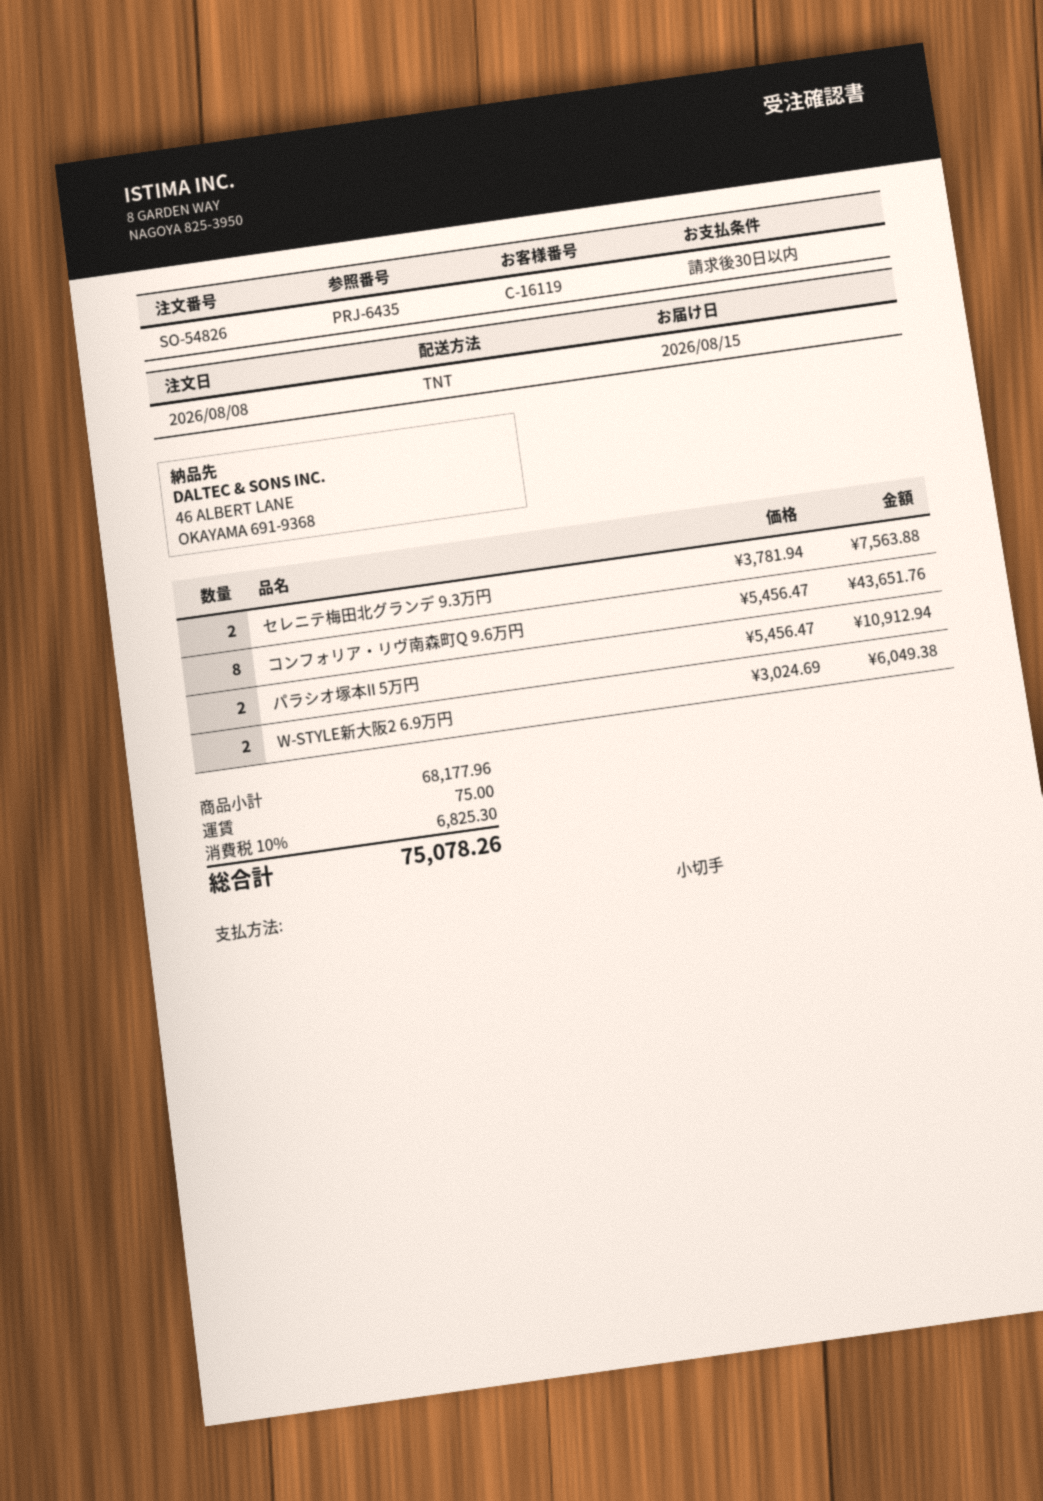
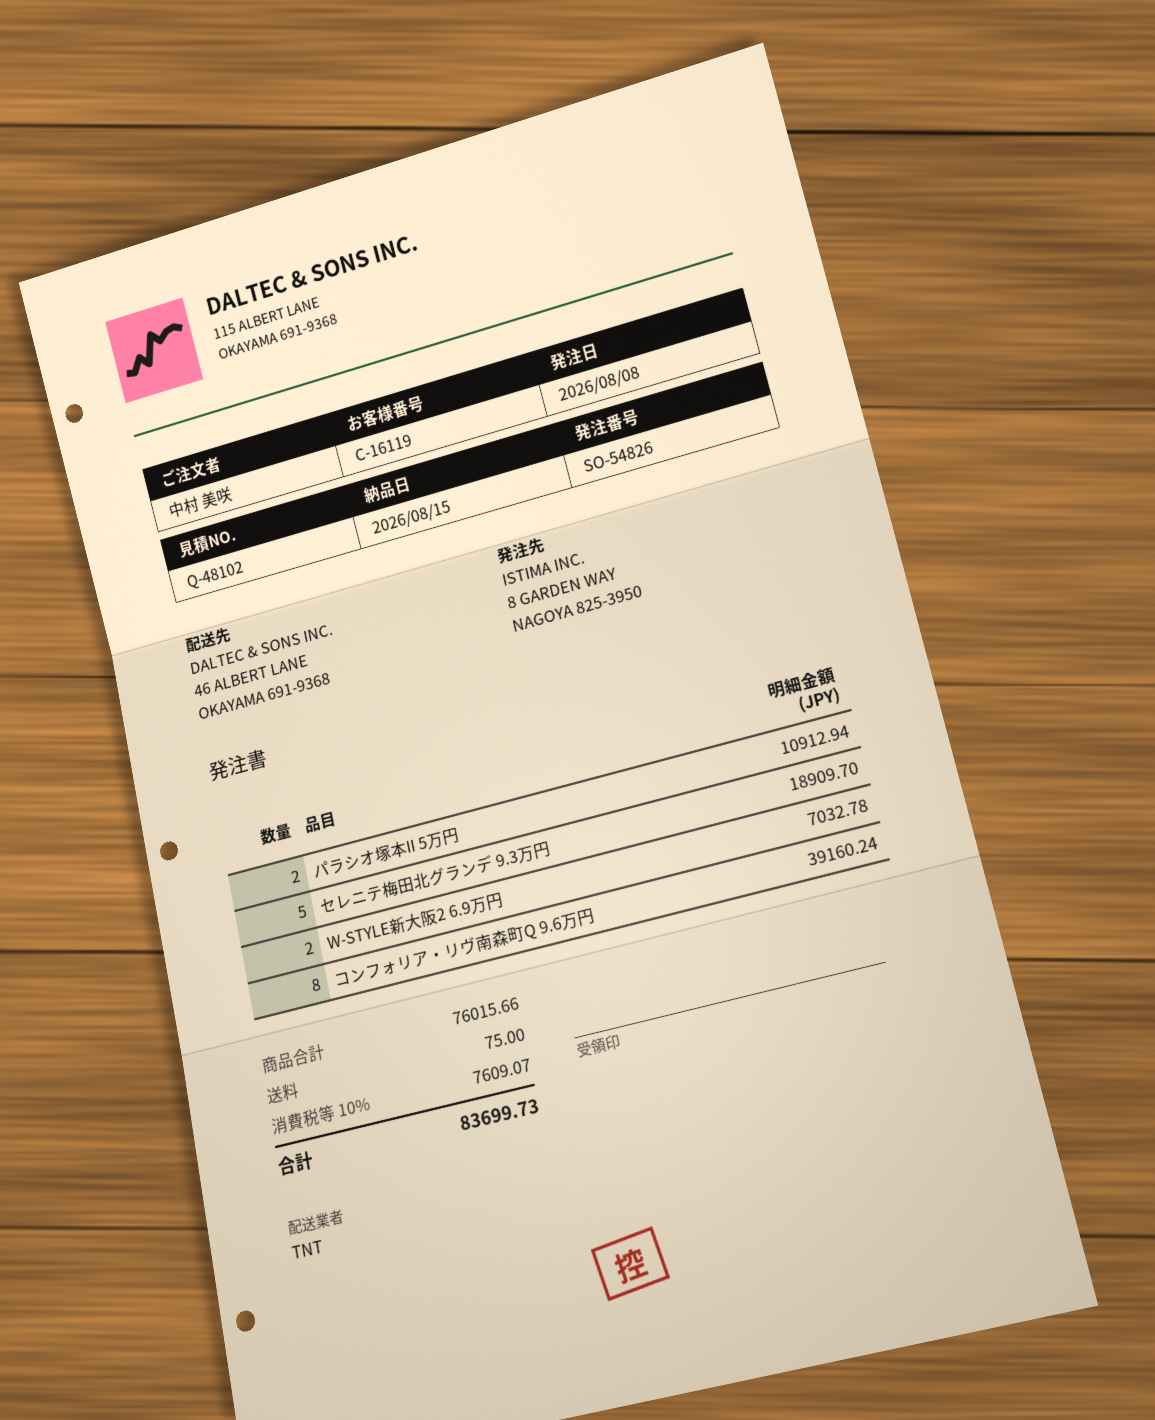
セレニテ梅田北グランデ 9.3万円: 2 for 7563.88 -> 5 for 18909.70
コンフォリア・リヴ南森町Q 9.6万円: 8 for 43651.76 -> 8 for 39160.24
W-STYLE新大阪2 6.9万円: 2 for 6049.38 -> 2 for 7032.78
subtotal: 68177.96 -> 76015.66
tax: 10% = 6825.30 -> 10% = 7609.07
total: 75078.26 -> 83699.73

